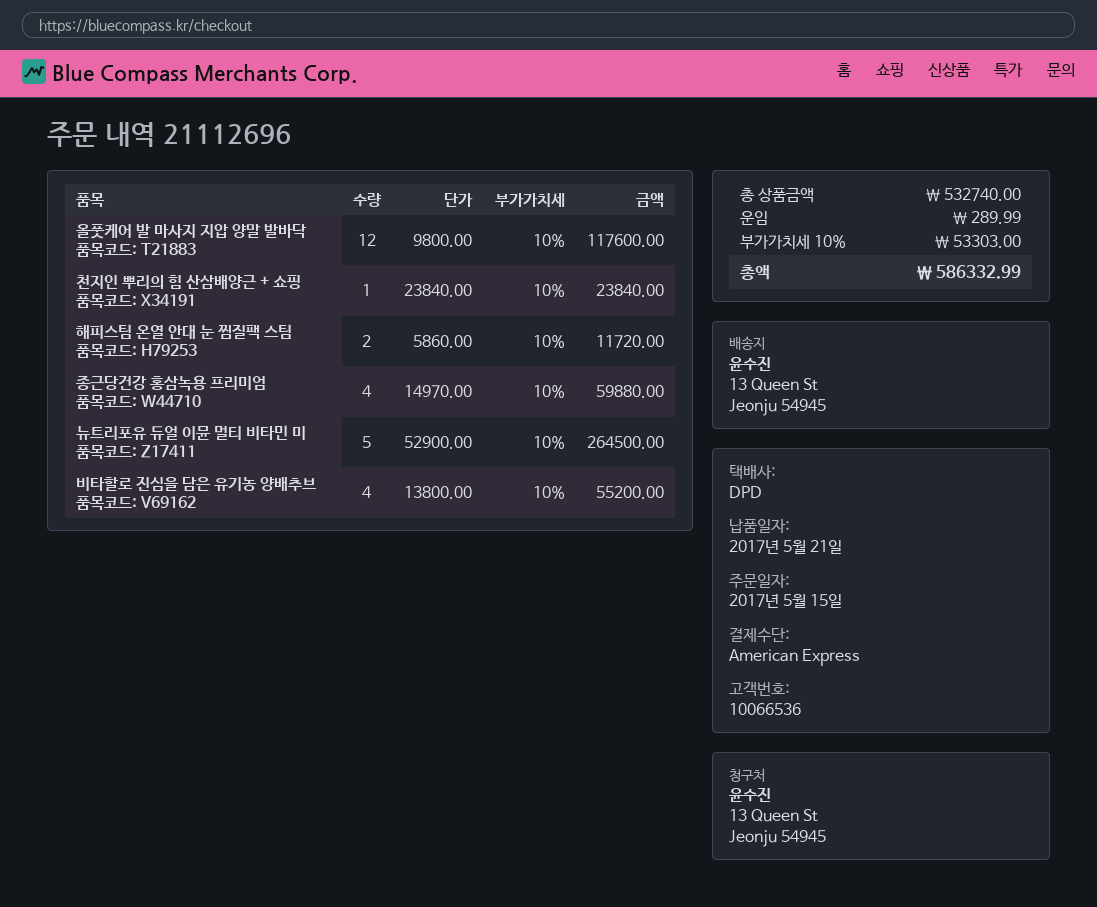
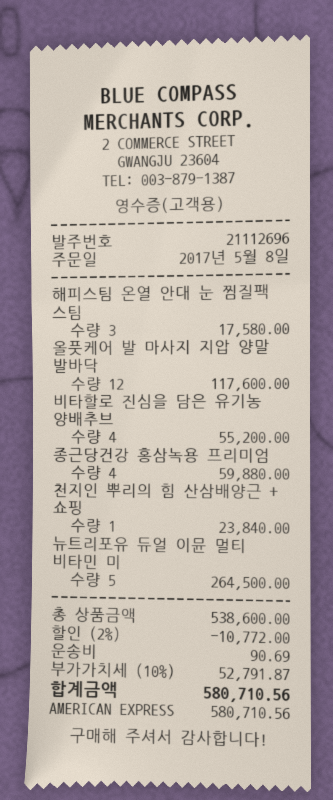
order date: 2017-05-15 -> 2017-05-08
해피스팀 온열 안대 눈 찜질팩 스팀: 2 for 11720.00 -> 3 for 17580.00
subtotal: 532740.00 -> 538600.00
discount: none -> 2% = 10772.00
shipping: 289.99 -> 90.69
tax: 10% = 53303.00 -> 10% = 52791.87
total: 586332.99 -> 580710.56

